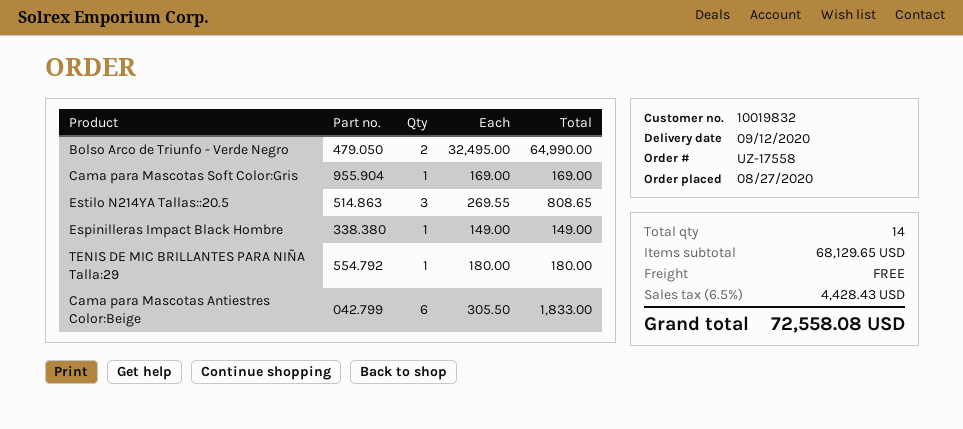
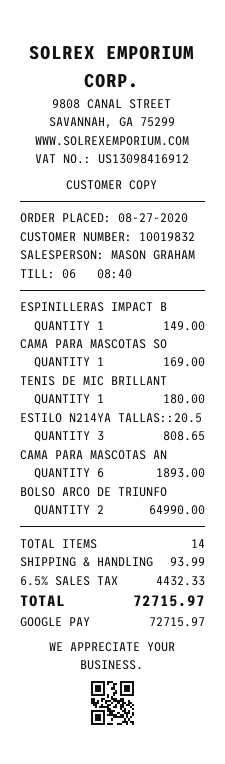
Cama para Mascotas Antiestres Color:Beige: 6 for 1833.00 -> 6 for 1893.00
shipping: 0.00 -> 93.99
tax: 6.5% = 4428.43 -> 6.5% = 4432.33
total: 72558.08 -> 72715.97

